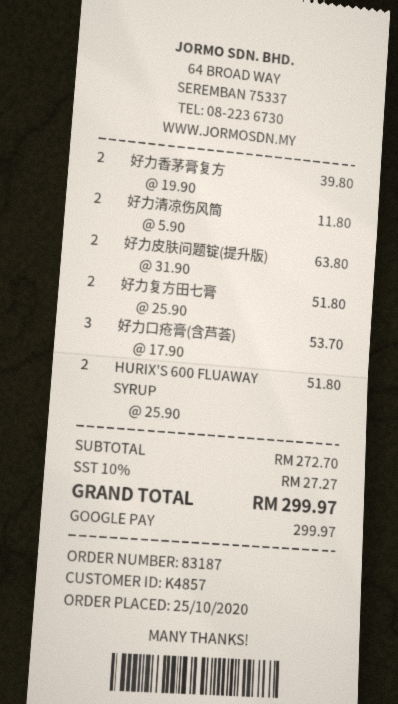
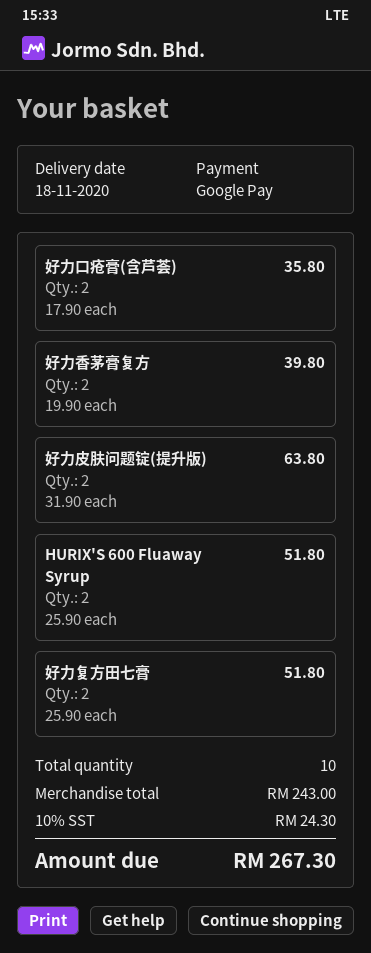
好力清凉伤风筒: 2 x 5.90 = 11.80 -> none
好力口疮膏(含芦荟): 3 x 17.90 = 53.70 -> 2 x 17.90 = 35.80
subtotal: 272.70 -> 243.00
tax: 10% = 27.27 -> 10% = 24.30
total: 299.97 -> 267.30

